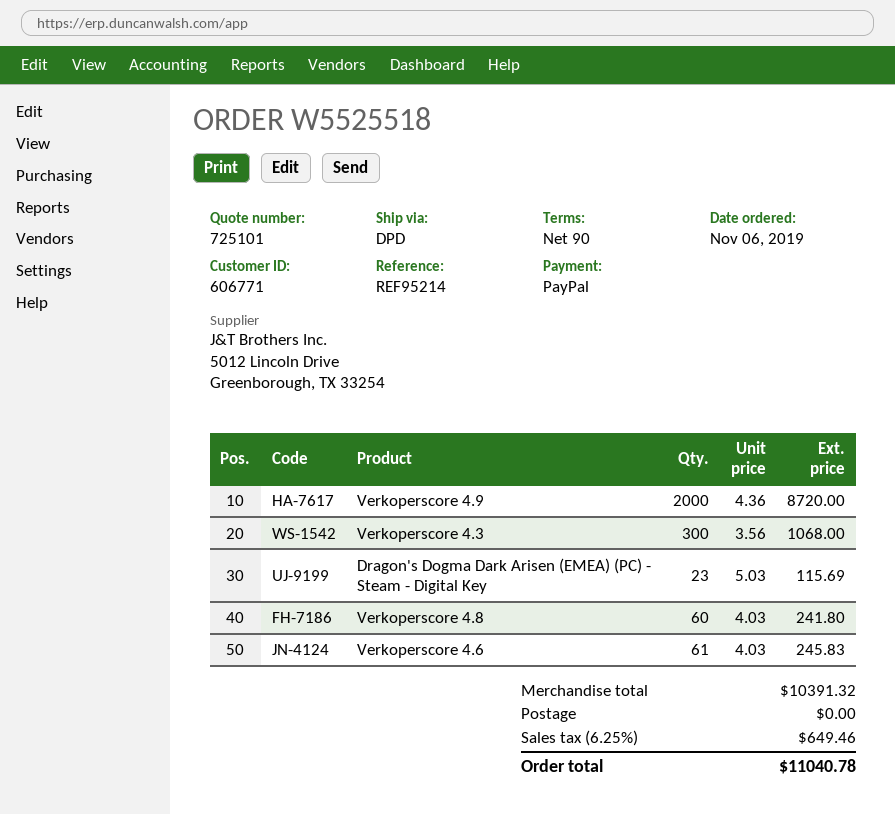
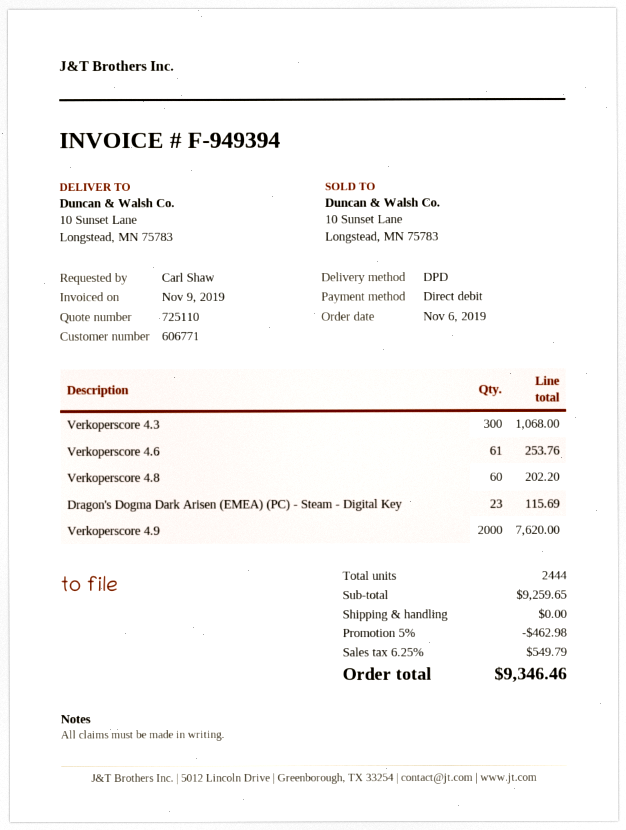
quote number: 725101 -> 725110
payment method: PayPal -> direct debit
Verkoperscore 4.9: 2000 for 8720.00 -> 2000 for 7620.00
Verkoperscore 4.8: 60 for 241.80 -> 60 for 202.20
Verkoperscore 4.6: 61 for 245.83 -> 61 for 253.76
subtotal: 10391.32 -> 9259.65
discount: none -> 5% = 462.98
tax: 6.25% = 649.46 -> 6.25% = 549.79
total: 11040.78 -> 9346.46

